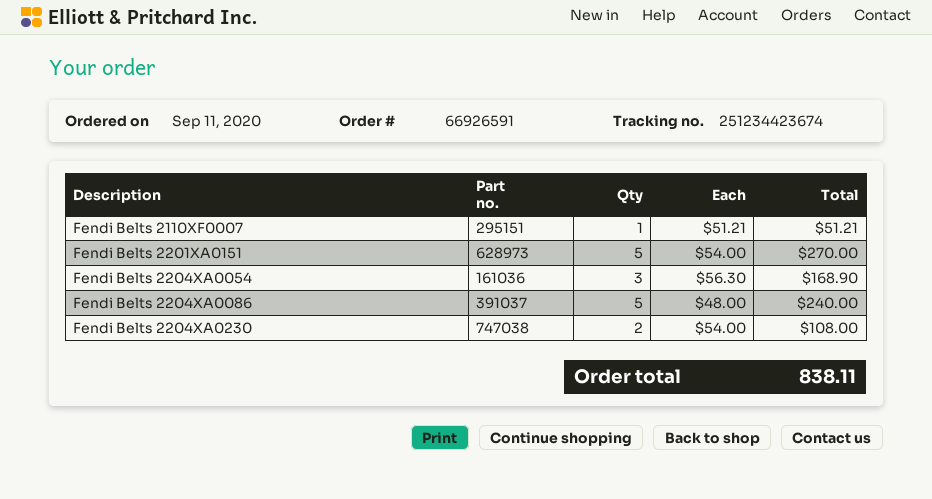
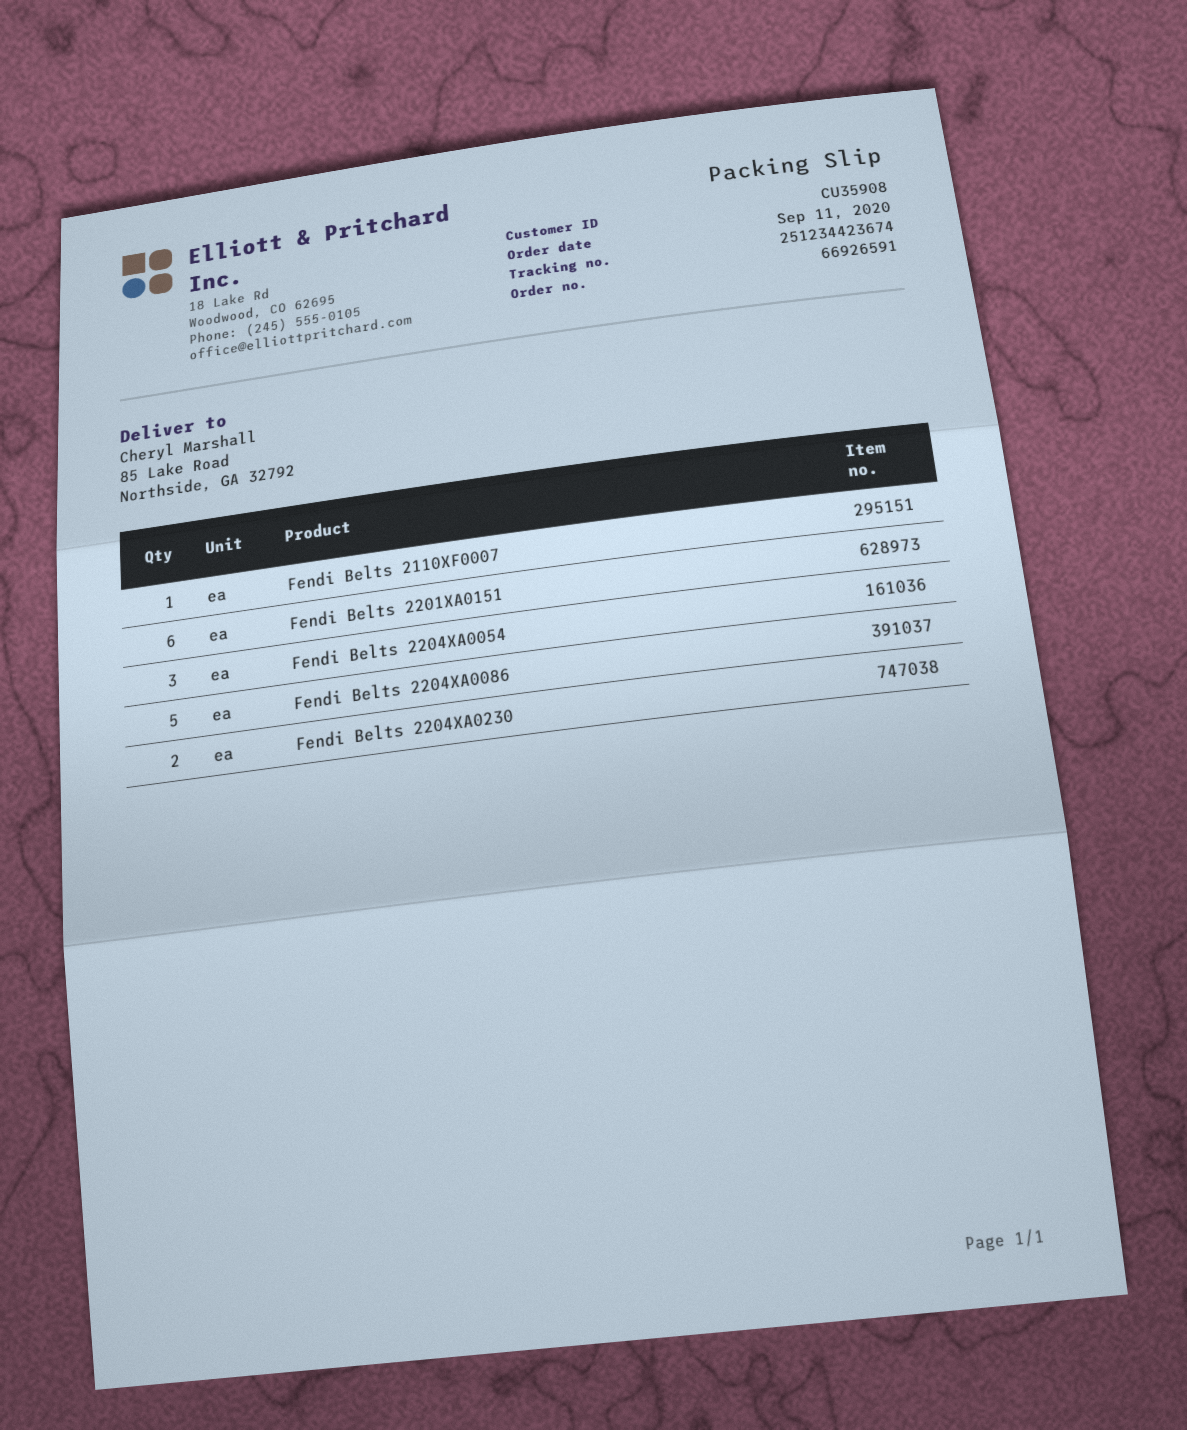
Fendi Belts 2201XA0151: 5 -> 6

